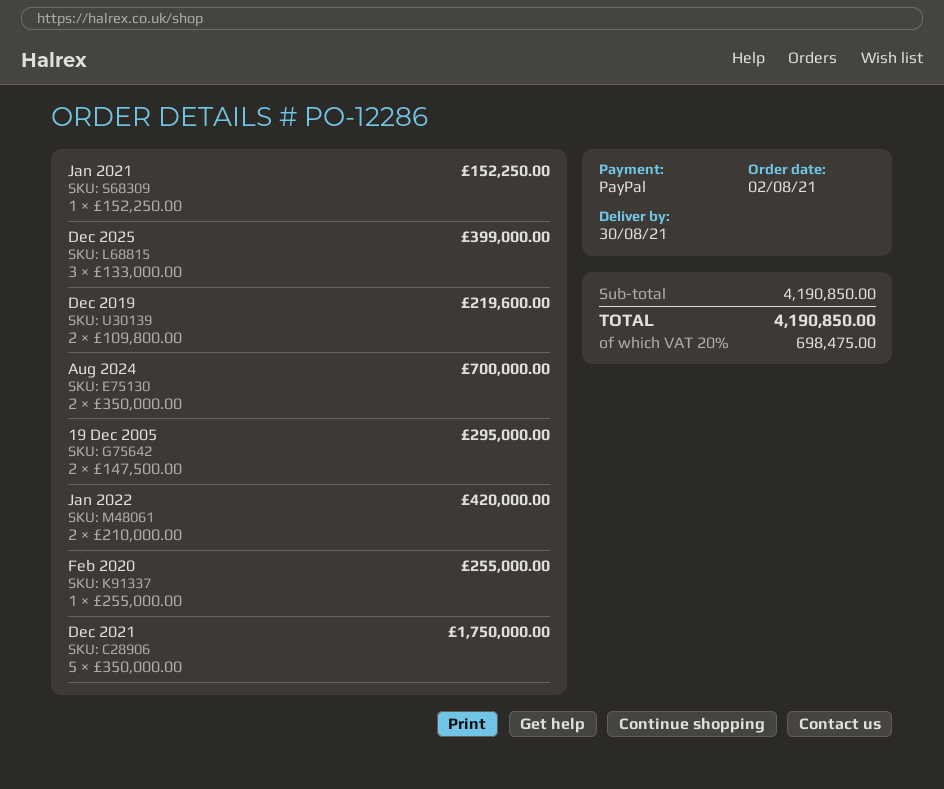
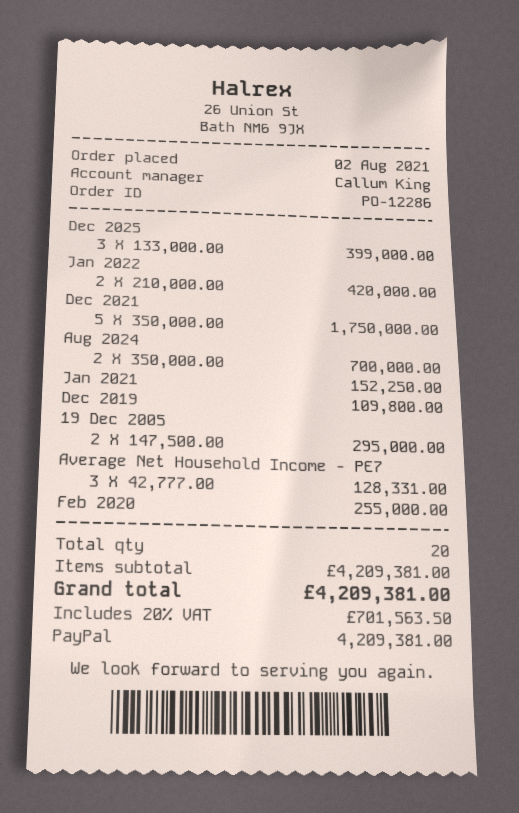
Dec 2019: 2 x 109800.00 = 219600.00 -> 1 x 109800.00 = 109800.00
Average Net Household Income - PE7: none -> 3 x 42777.00 = 128331.00
subtotal: 4190850.00 -> 4209381.00
tax: 20% = 698475.00 -> 20% = 701563.50
total: 4190850.00 -> 4209381.00

